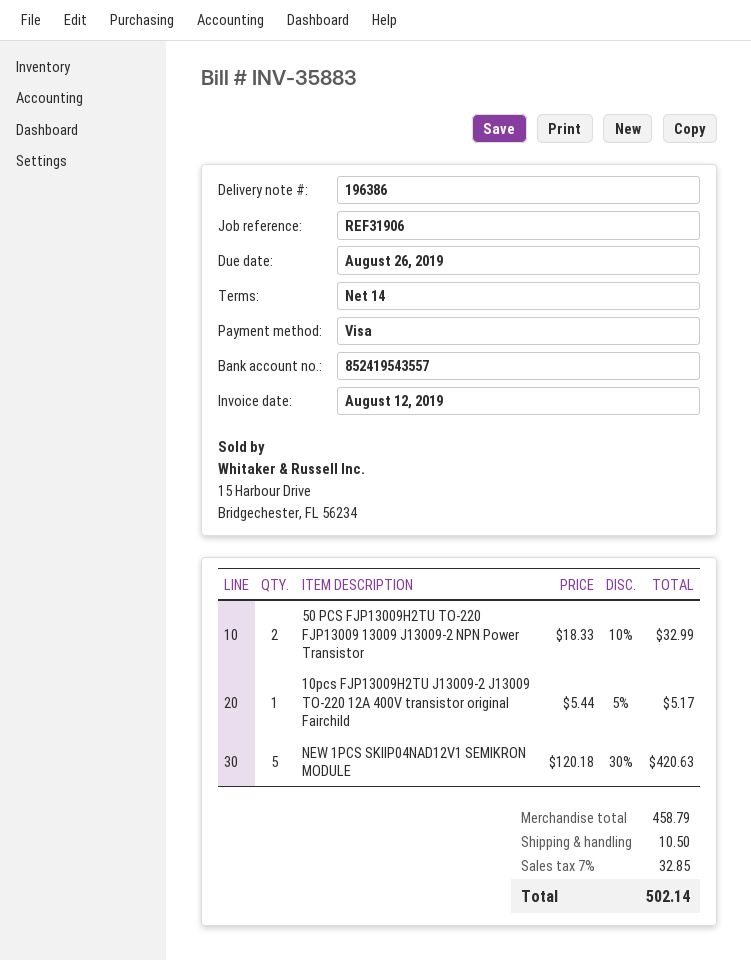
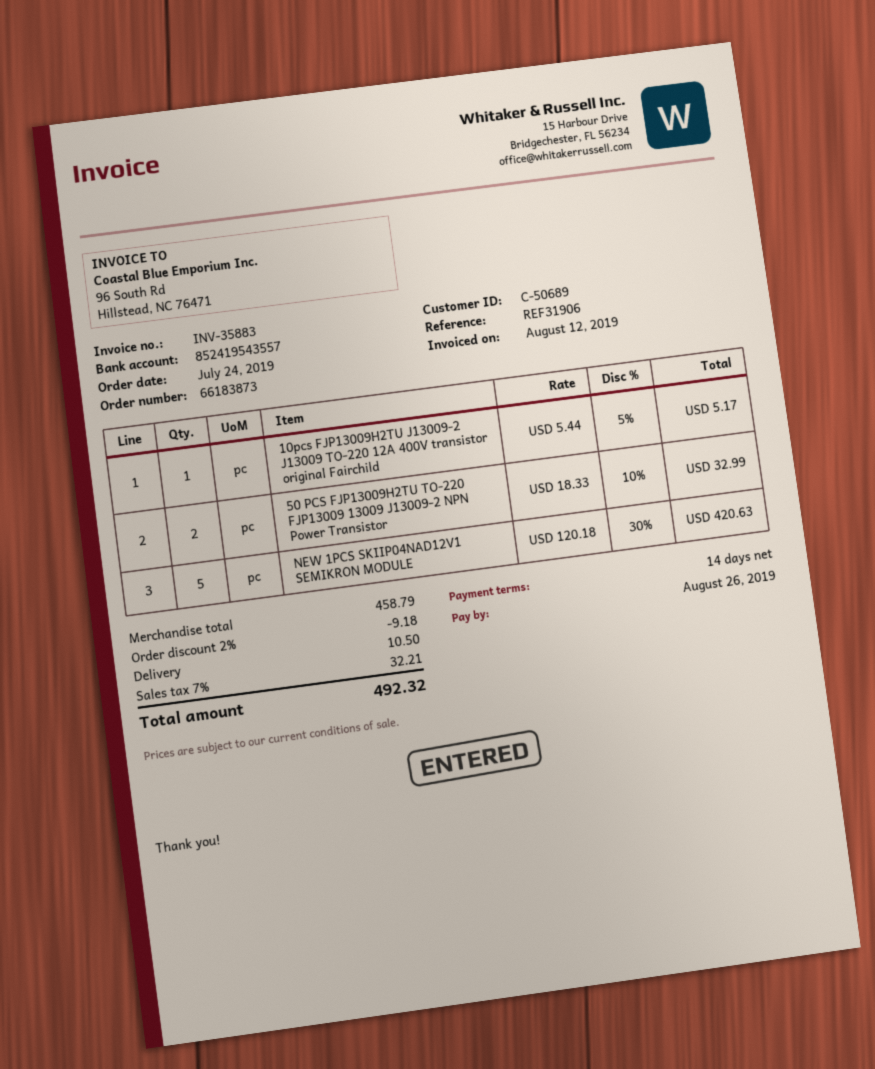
discount: none -> 2% = 9.18
tax: 7% = 32.85 -> 7% = 32.21
total: 502.14 -> 492.32

